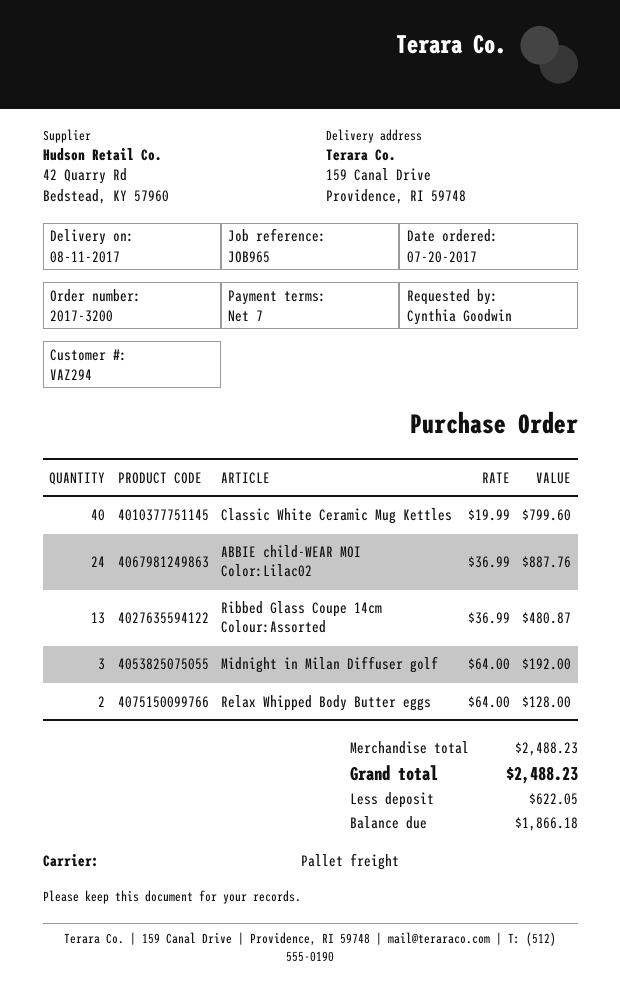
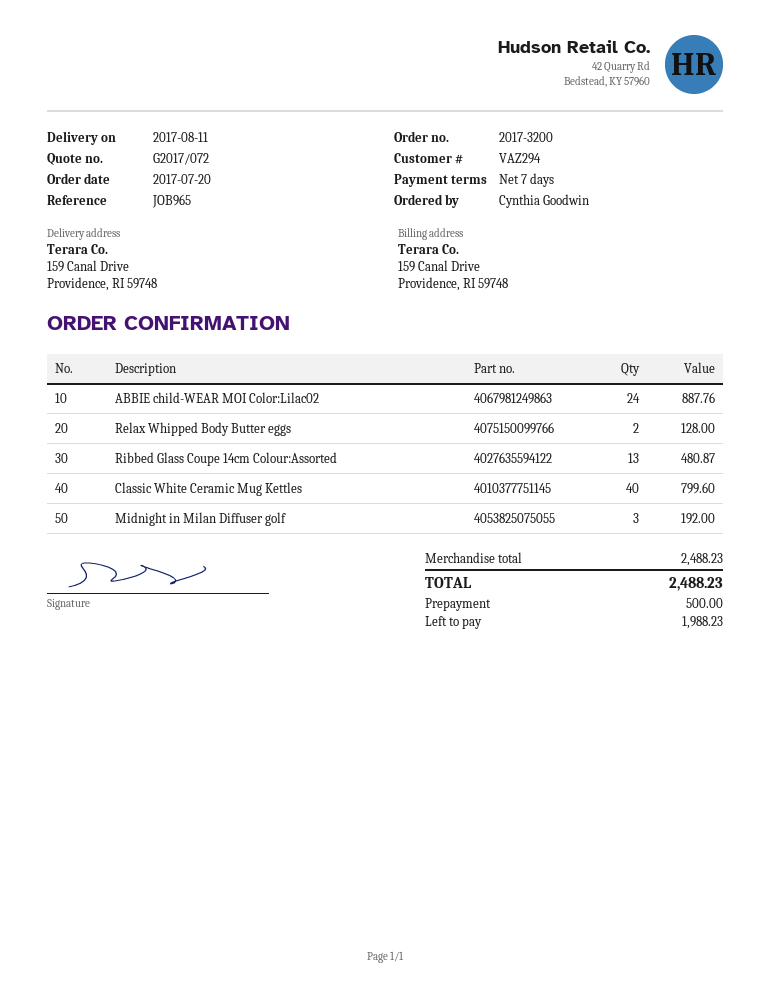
deposit: 622.05 -> 500.00
balance: 1866.18 -> 1988.23

